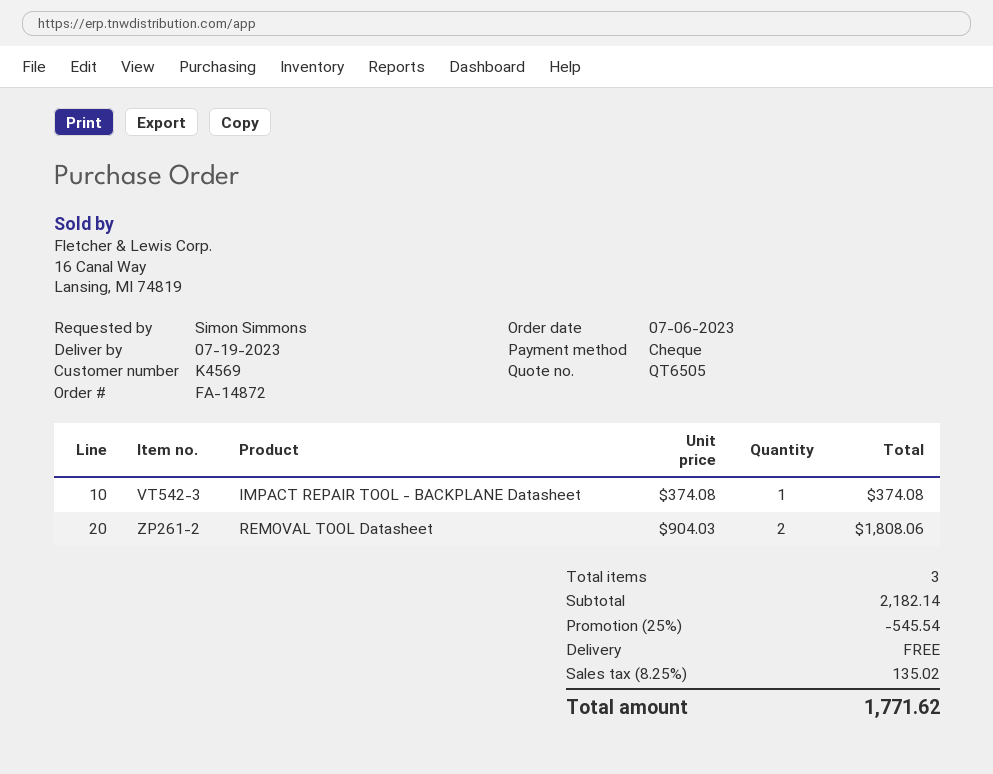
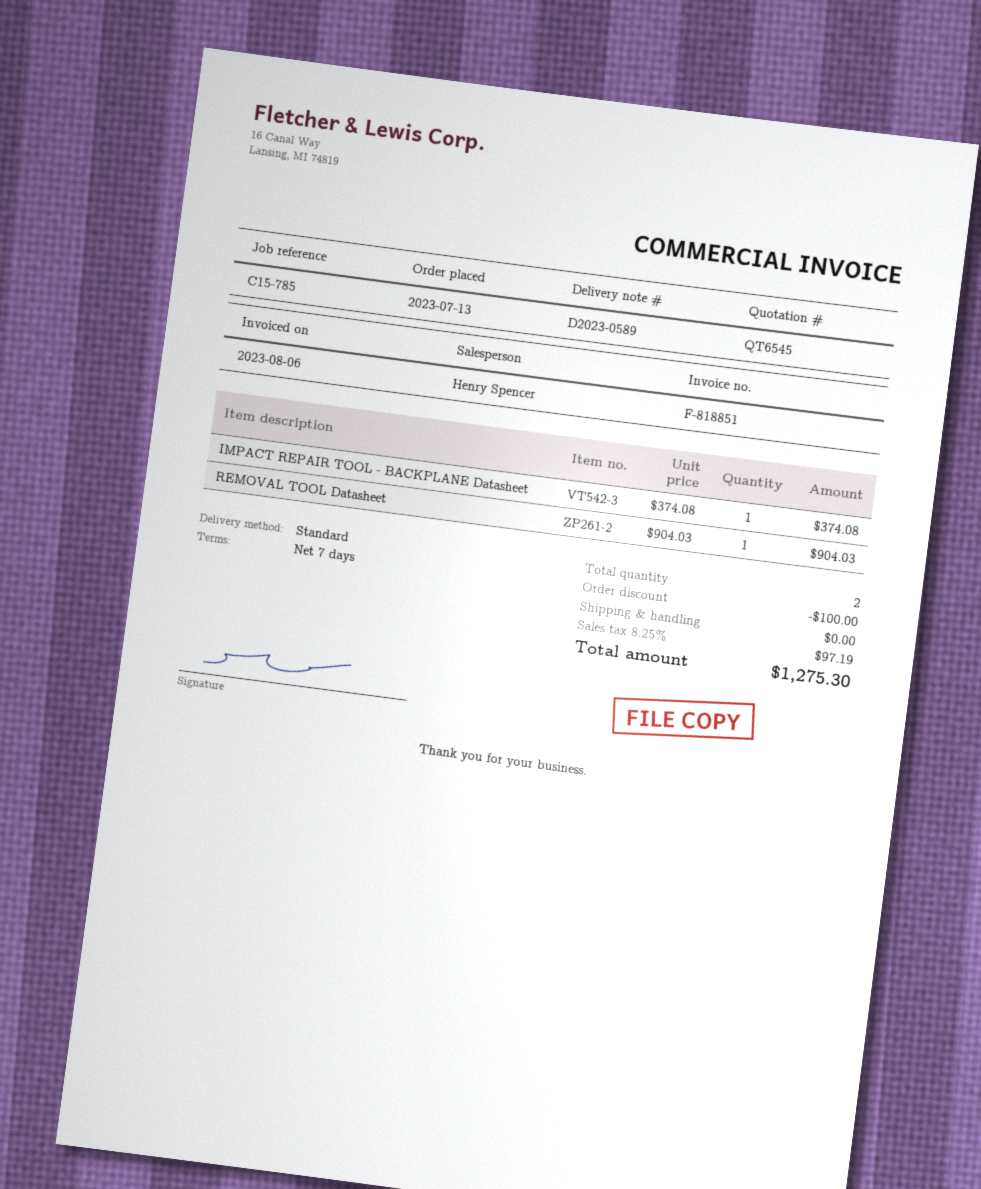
quote number: QT6505 -> QT6545
order date: 2023-07-06 -> 2023-07-13
REMOVAL TOOL Datasheet: 2 x 904.03 = 1808.06 -> 1 x 904.03 = 904.03
total quantity: 3 -> 2
discount: 545.54 -> 100.00
tax: 8.25% = 135.02 -> 8.25% = 97.19
total: 1771.62 -> 1275.30

